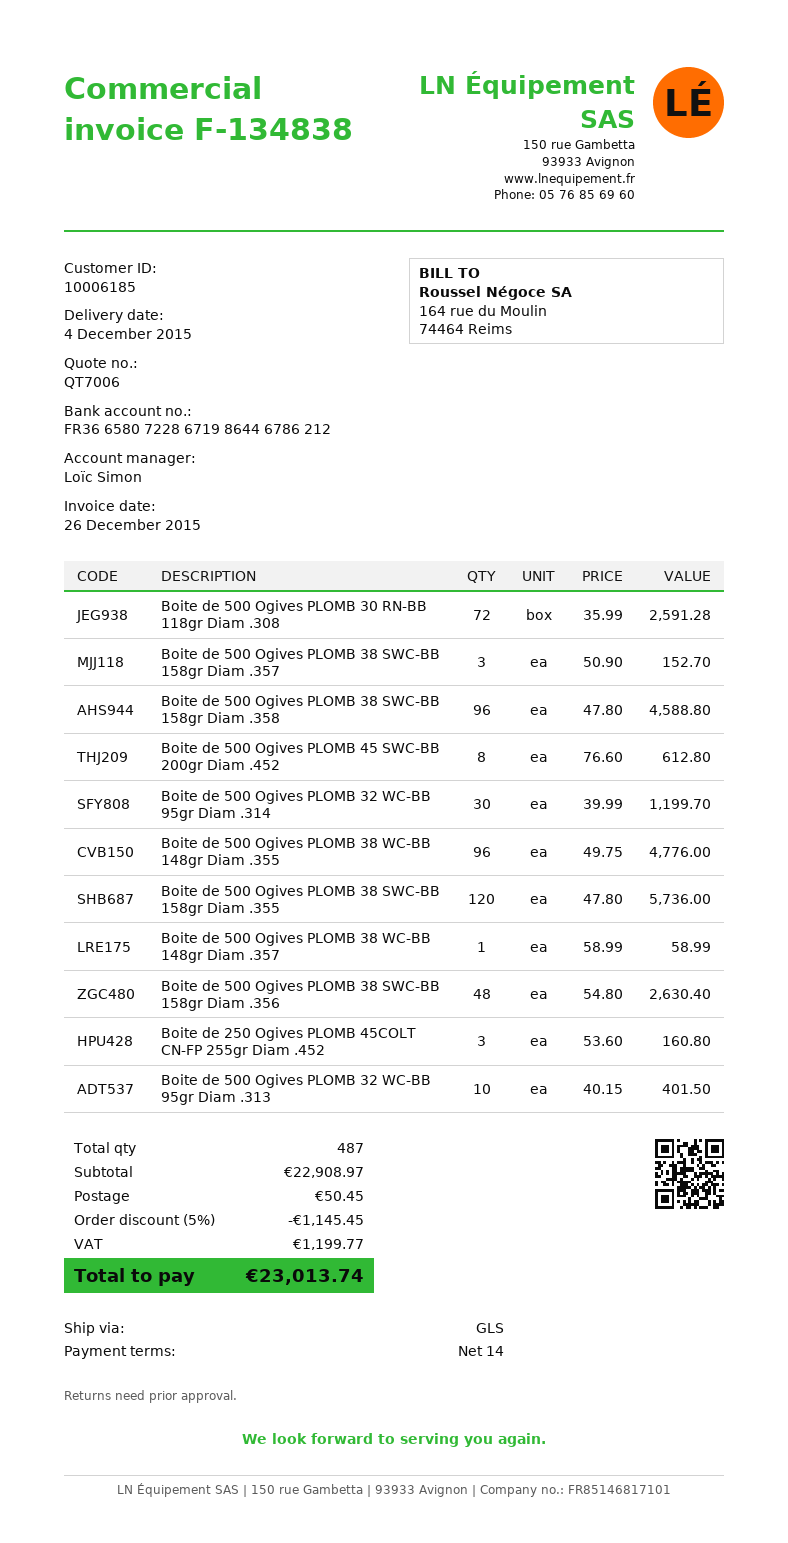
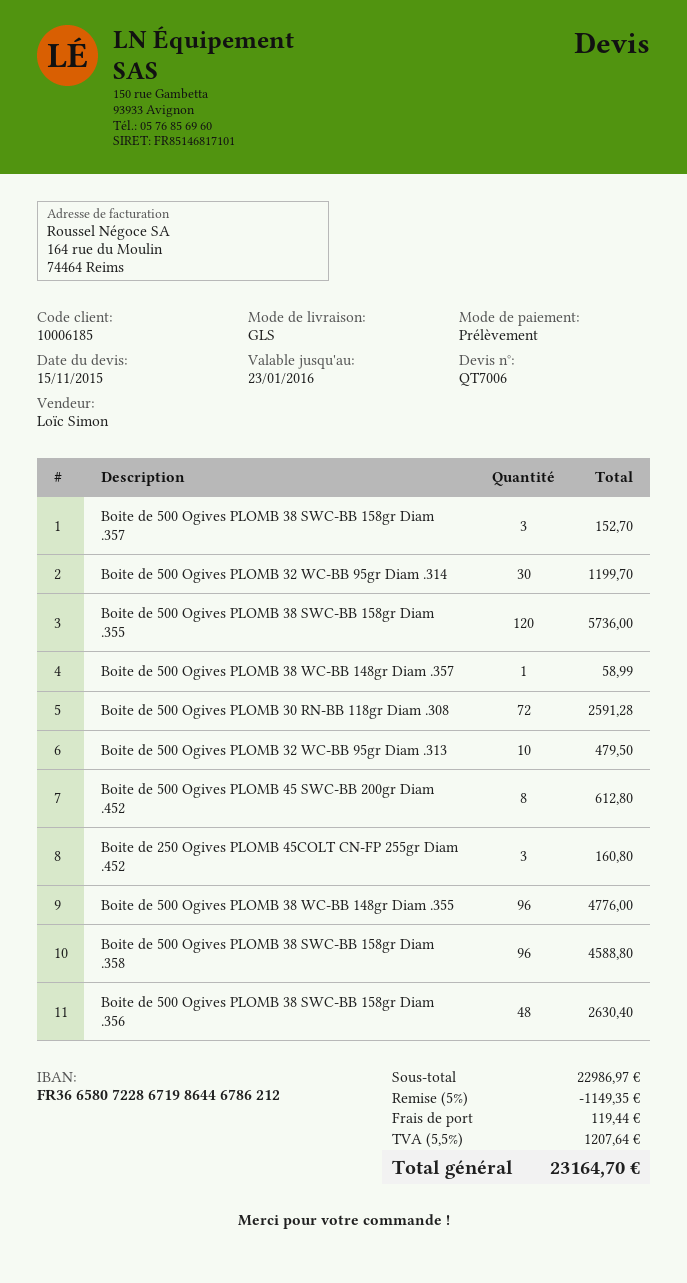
Boite de 500 Ogives PLOMB 32 WC-BB 95gr Diam .313: 10 for 401.50 -> 10 for 479.50
subtotal: 22908.97 -> 22986.97
discount: 5% = 1145.45 -> 5% = 1149.35
shipping: 50.45 -> 119.44
tax: 1199.77 -> 1207.64
total: 23013.74 -> 23164.70

